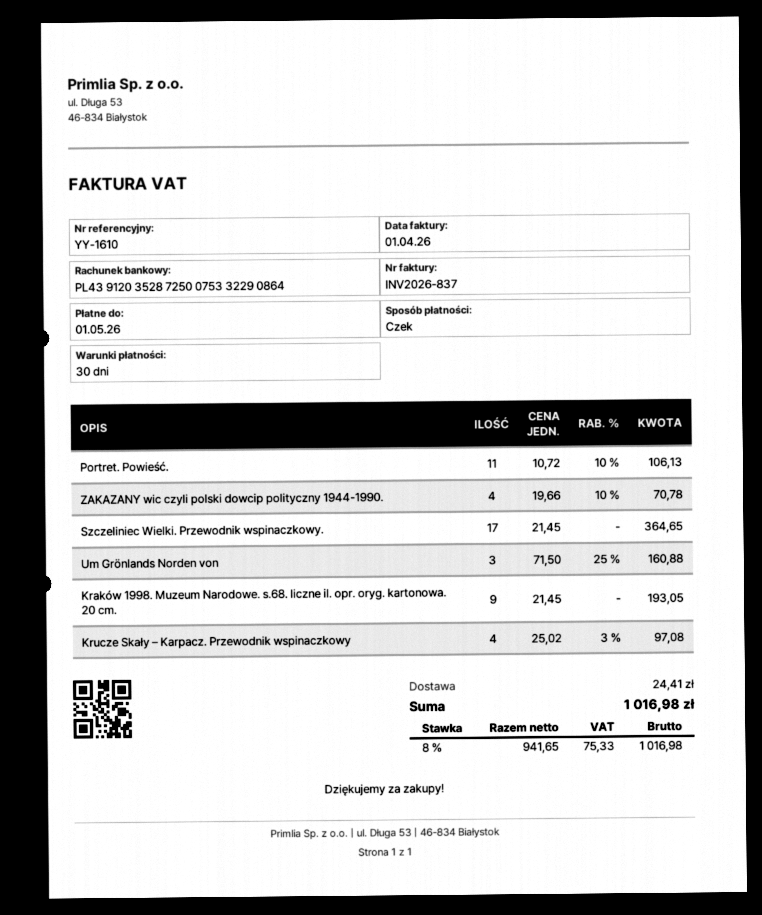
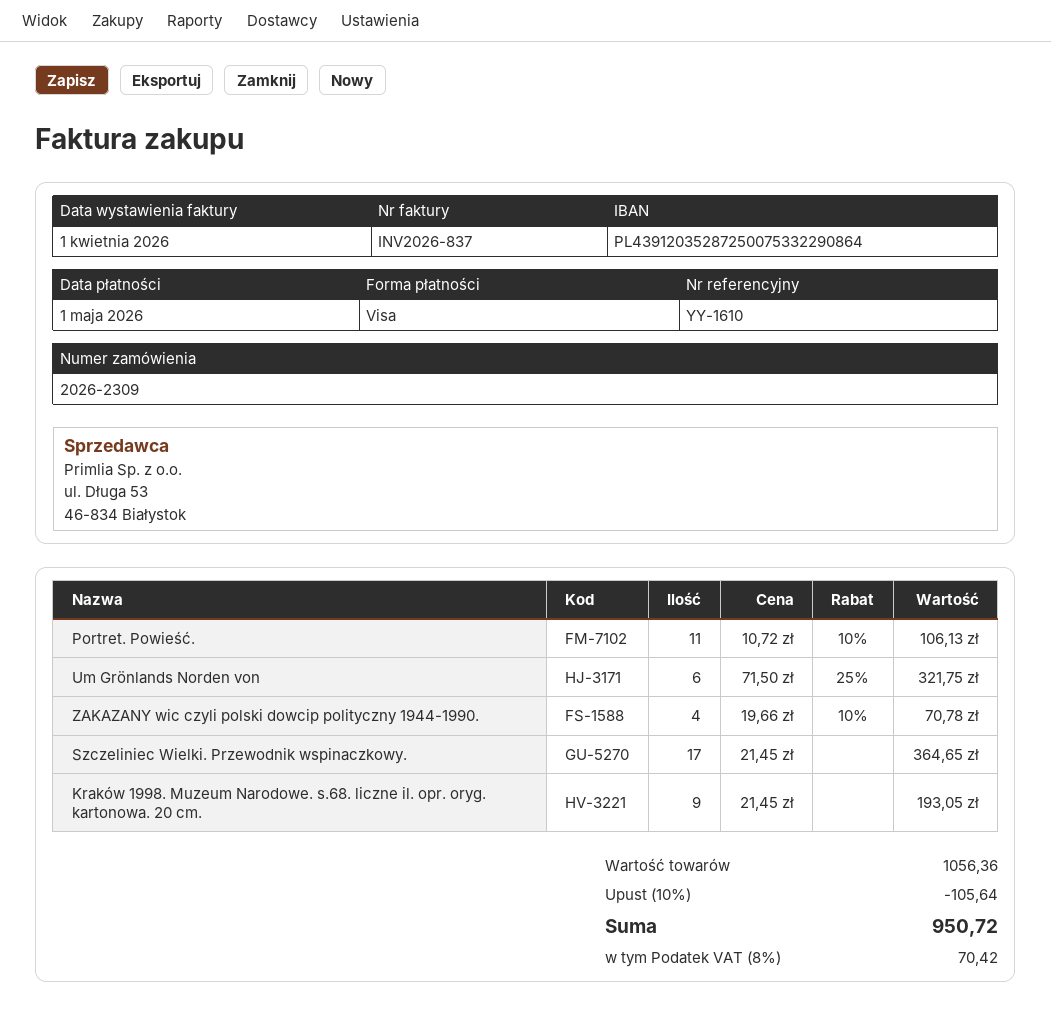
payment method: cheque -> Visa
Um Grönlands Norden von: 3 x 71.50 - 25% = 160.88 -> 6 x 71.50 - 25% = 321.75
Krucze Skały – Karpacz. Przewodnik wspinaczkowy: 4 x 25.02 - 3% = 97.08 -> none
discount: none -> 10% = 105.64
shipping: 24.41 -> none
tax: 8% = 75.33 -> 8% = 70.42
total: 1016.98 -> 950.72

